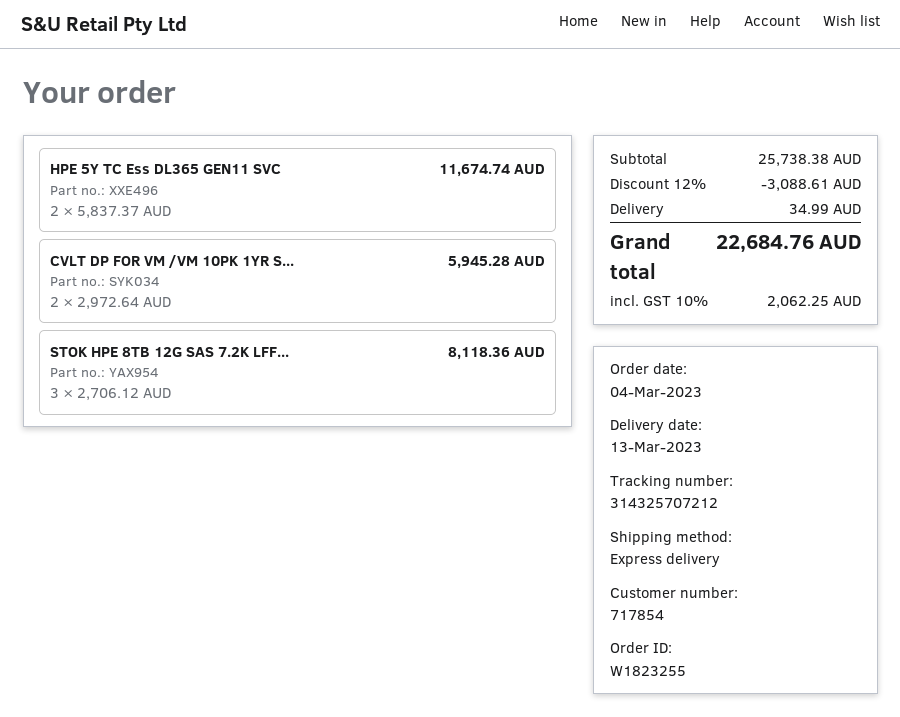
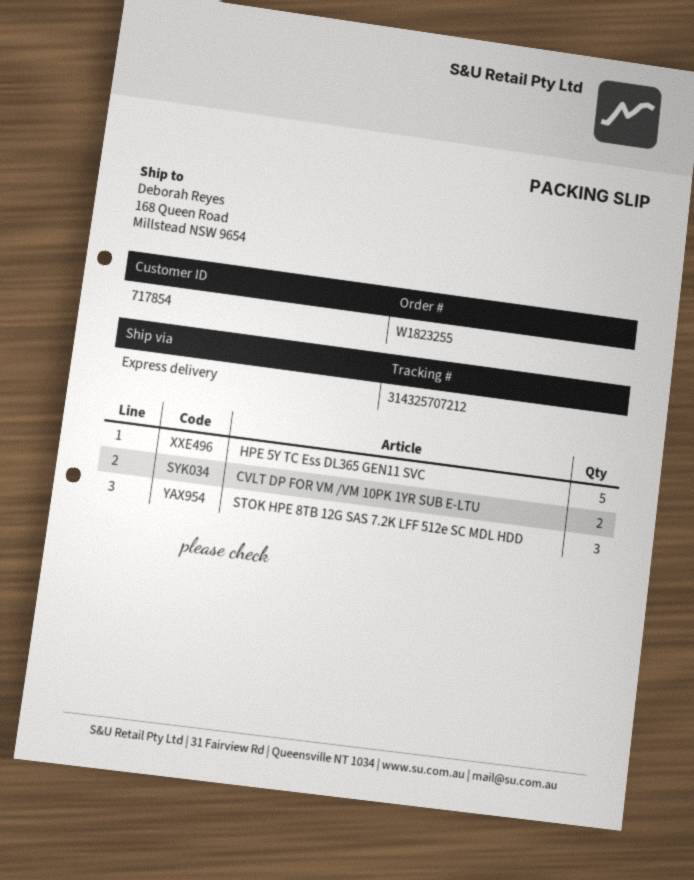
HPE 5Y TC Ess DL365 GEN11 SVC: 2 -> 5

